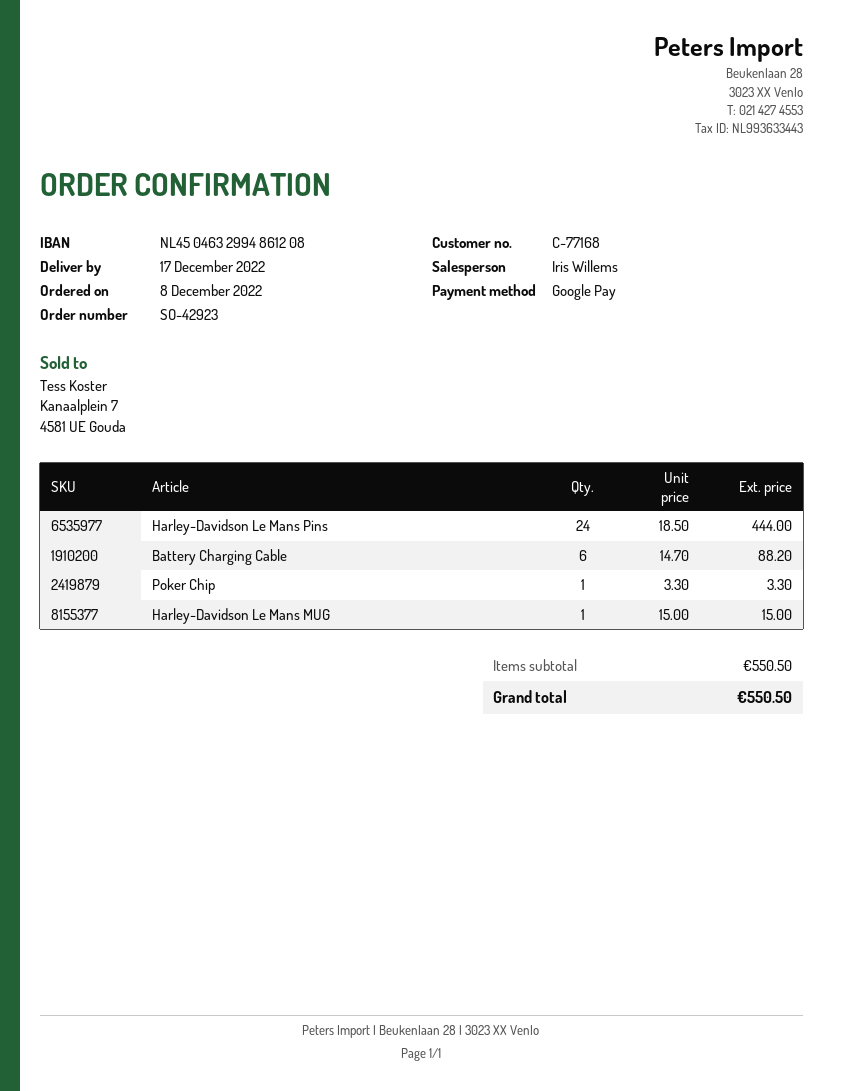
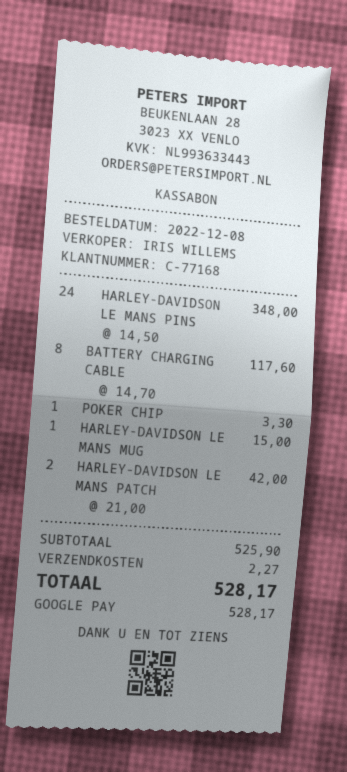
Harley-Davidson Le Mans Pins: 24 x 18.50 = 444.00 -> 24 x 14.50 = 348.00
Battery Charging Cable: 6 x 14.70 = 88.20 -> 8 x 14.70 = 117.60
HARLEY-DAVIDSON LE MANS PATCH: none -> 2 x 21.00 = 42.00
subtotal: 550.50 -> 525.90
shipping: none -> 2.27
total: 550.50 -> 528.17

